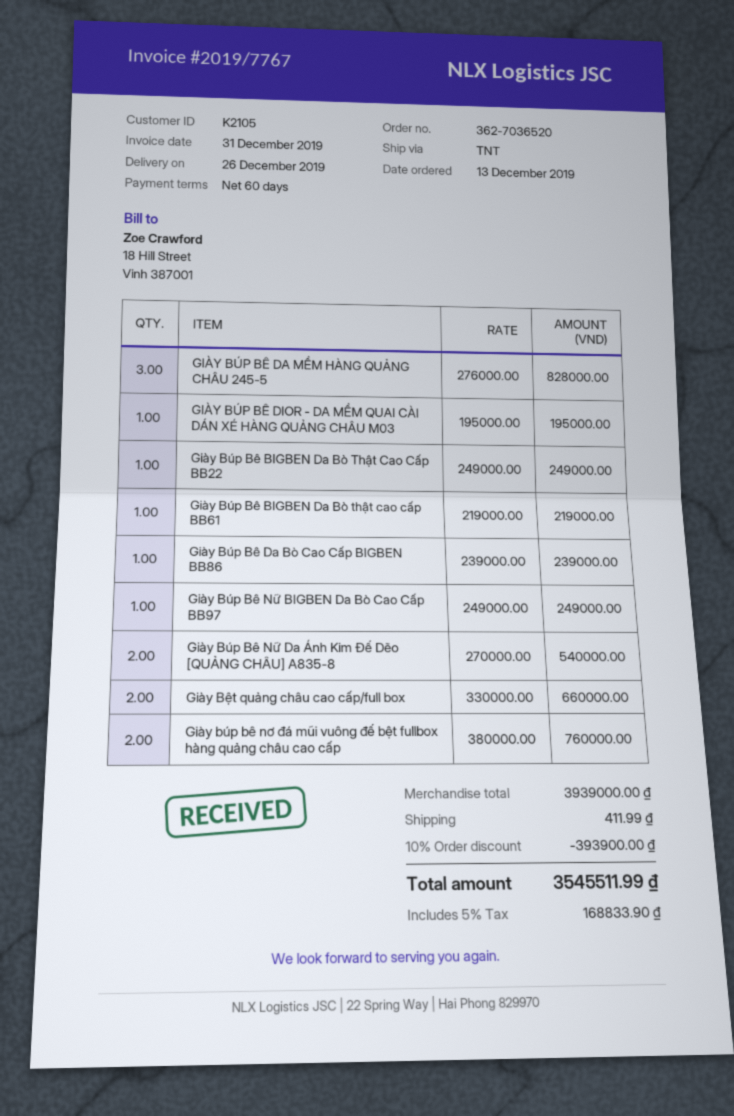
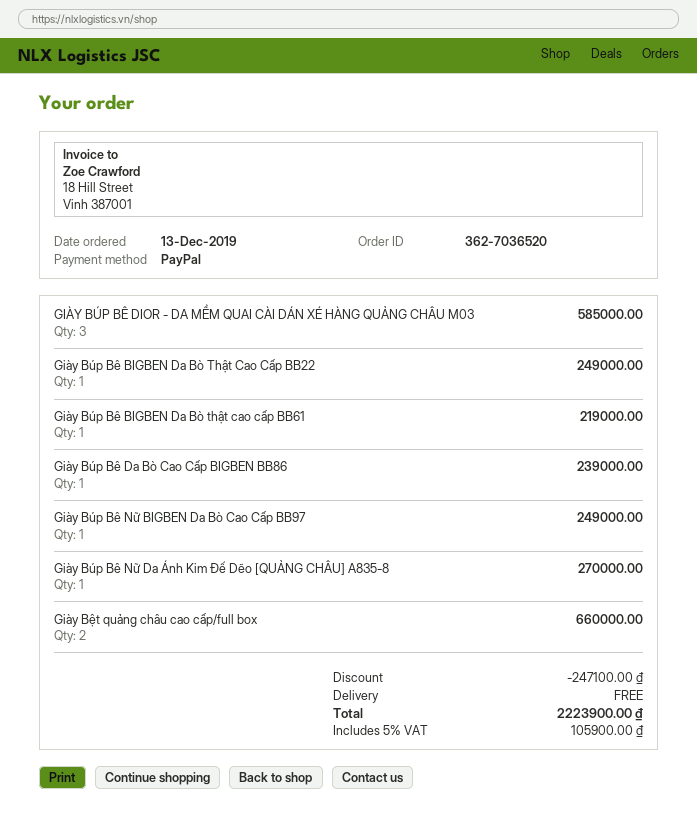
GIÀY BÚP BÊ DA MỀM HÀNG QUẢNG CHÂU 245-5: 3 for 828000.00 -> none
GIÀY BÚP BÊ DIOR - DA MỀM QUAI CÀI DÁN XÉ HÀNG QUẢNG CHÂU M03: 1 for 195000.00 -> 3 for 585000.00
Giày Búp Bê Nữ Da Ánh Kim Đế Dẽo [QUẢNG CHÂU] A835-8: 2 for 540000.00 -> 1 for 270000.00
Giày búp bê nơ đá mũi vuông đế bệt fullbox hàng quảng châu cao cấp: 2 for 760000.00 -> none
discount: 393900.00 -> 247100.00
shipping: 411.99 -> 0.00
tax: 5% = 168833.90 -> 5% = 105900.00
total: 3545511.99 -> 2223900.00

